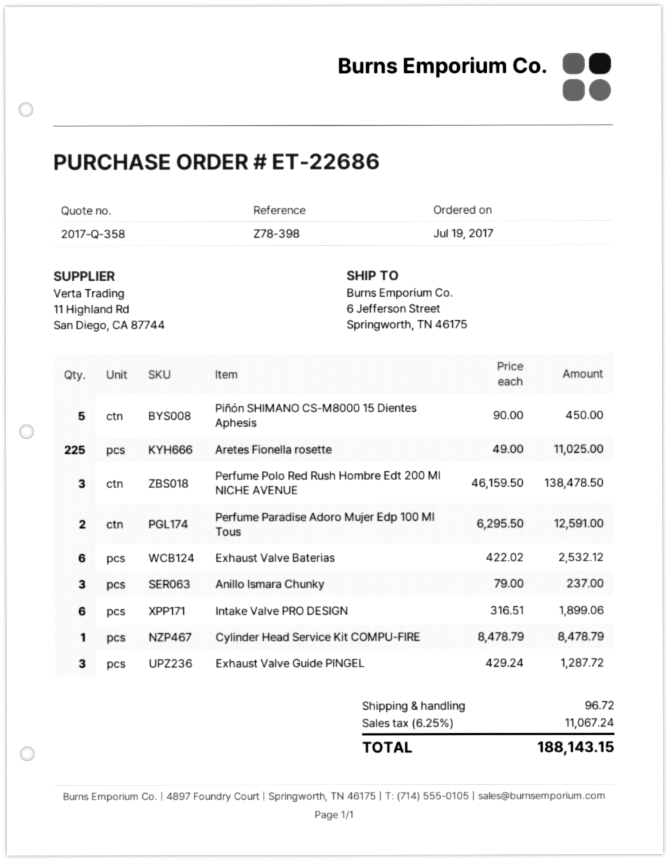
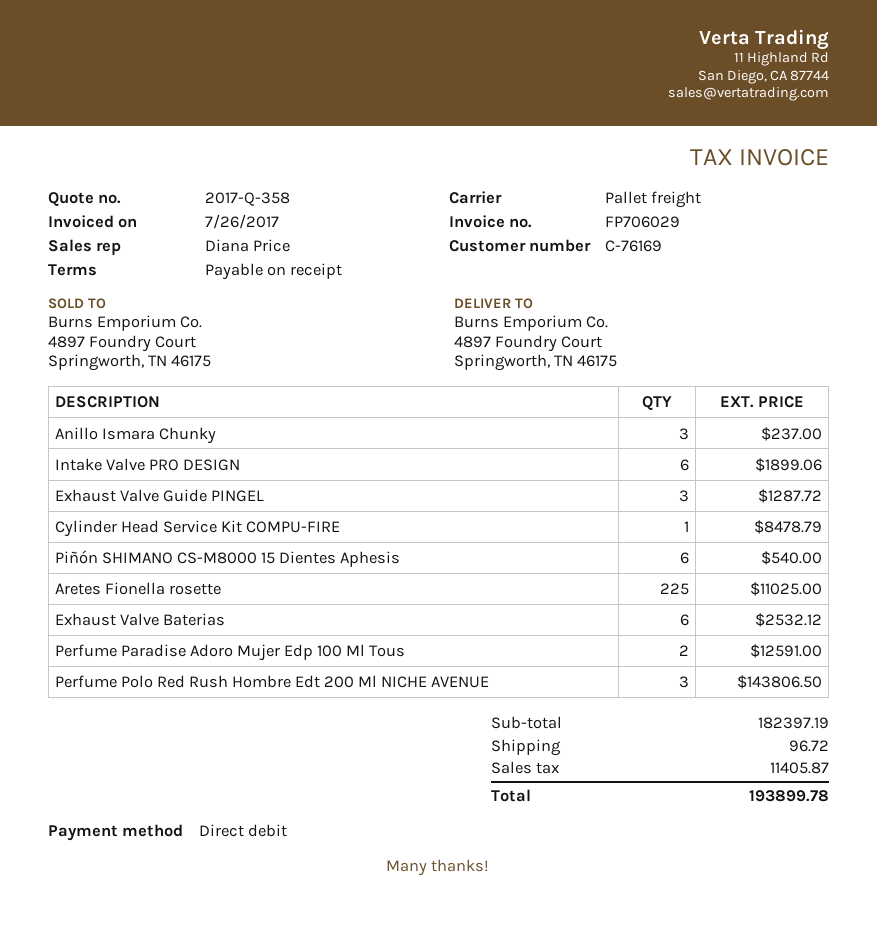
ship to: 6 Jefferson Street, Springworth, TN 46175 -> 4897 Foundry Court, Springworth, TN 46175
Piñón SHIMANO CS-M8000 15 Dientes Aphesis: 5 for 450.00 -> 6 for 540.00
Perfume Polo Red Rush Hombre Edt 200 Ml NICHE AVENUE: 3 for 138478.50 -> 3 for 143806.50
tax: 11067.24 -> 11405.87
total: 188143.15 -> 193899.78

